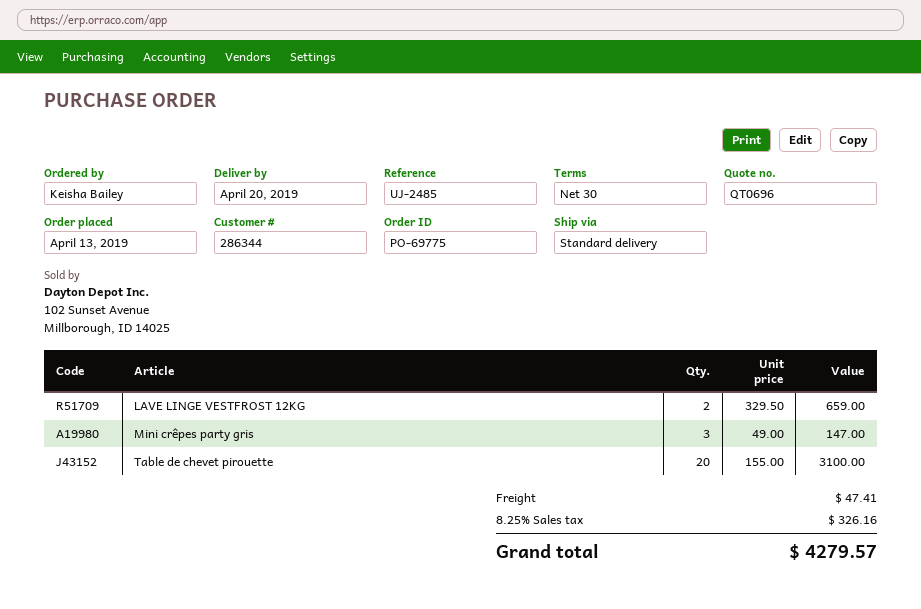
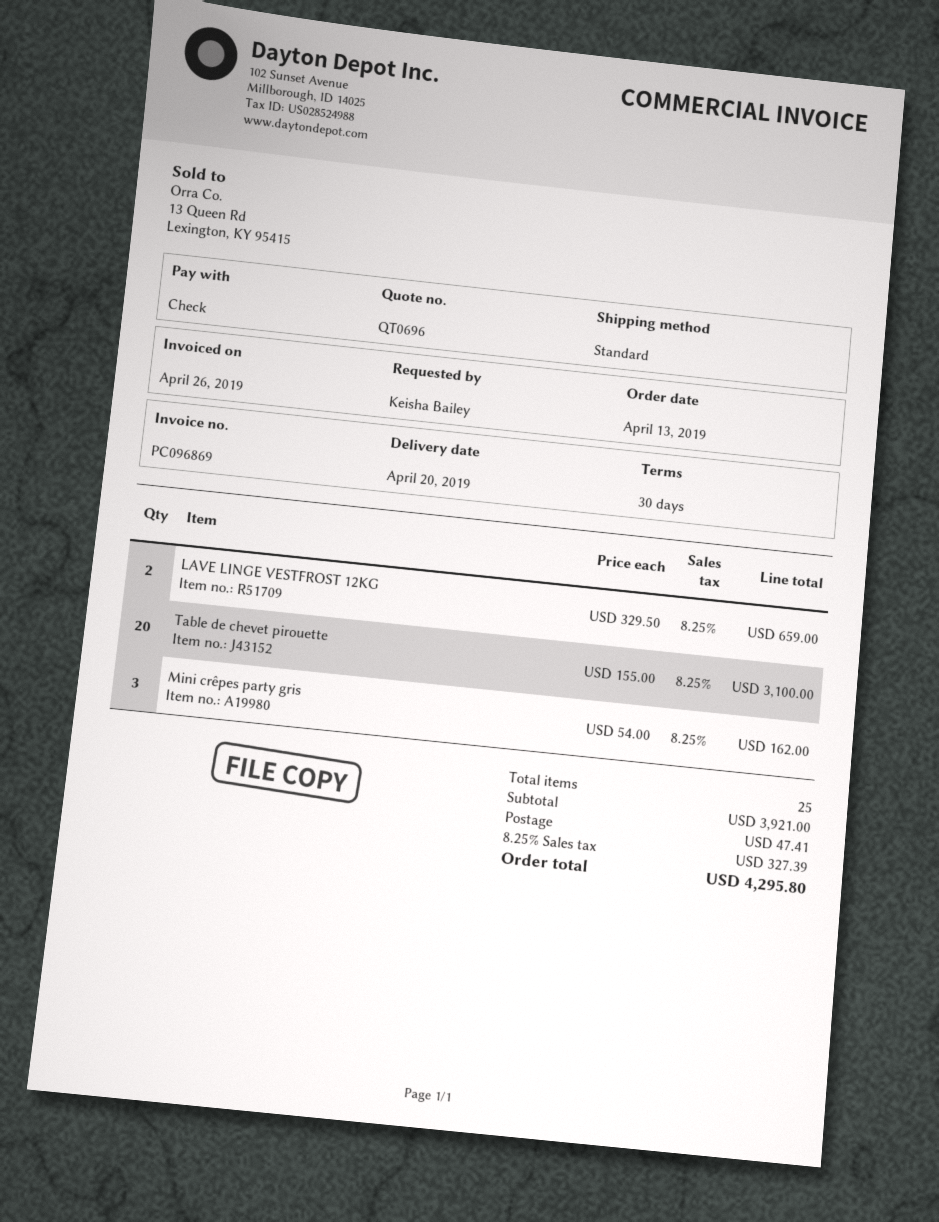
Mini crêpes party gris: 3 x 49.00 = 147.00 -> 3 x 54.00 = 162.00
tax: 8.25% = 326.16 -> 8.25% = 327.39
total: 4279.57 -> 4295.80

